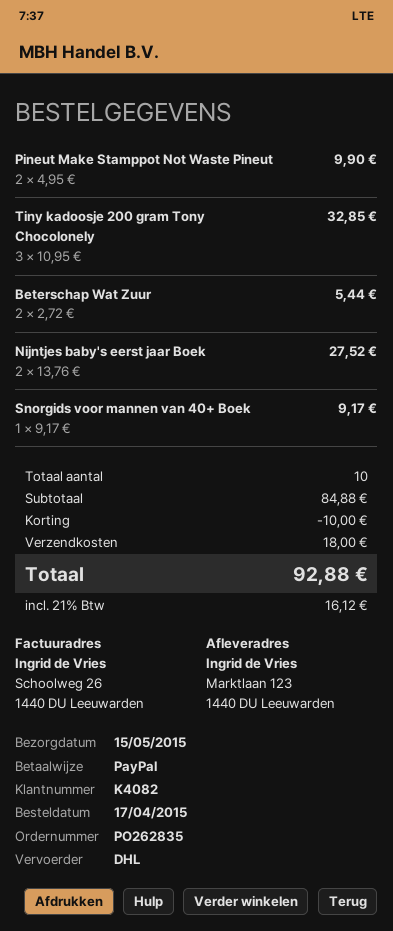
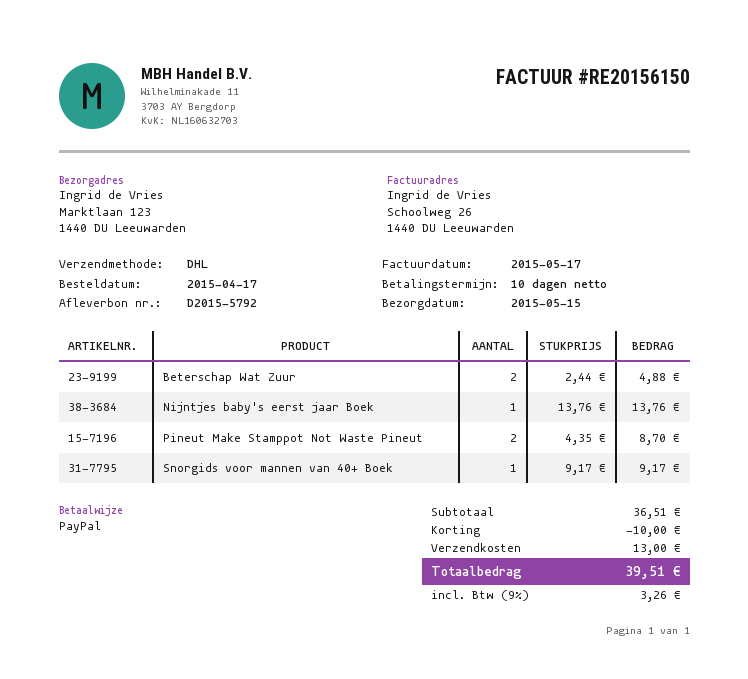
Pineut Make Stamppot Not Waste Pineut: 2 x 4.95 = 9.90 -> 2 x 4.35 = 8.70
Tiny kadoosje 200 gram Tony Chocolonely: 3 x 10.95 = 32.85 -> none
Beterschap Wat Zuur: 2 x 2.72 = 5.44 -> 2 x 2.44 = 4.88
Nijntjes baby's eerst jaar Boek: 2 x 13.76 = 27.52 -> 1 x 13.76 = 13.76
subtotal: 84.88 -> 36.51
shipping: 18.00 -> 13.00
tax: 21% = 16.12 -> 9% = 3.26
total: 92.88 -> 39.51

